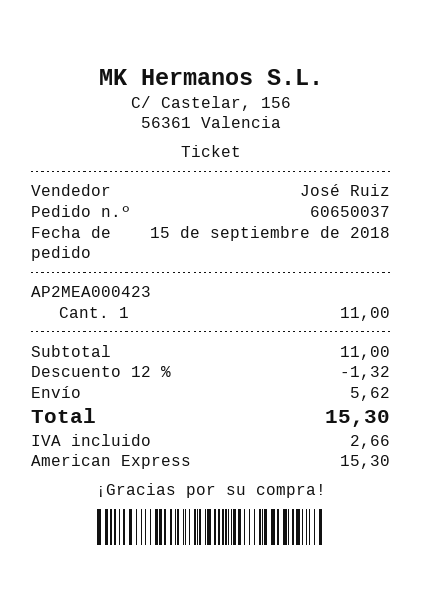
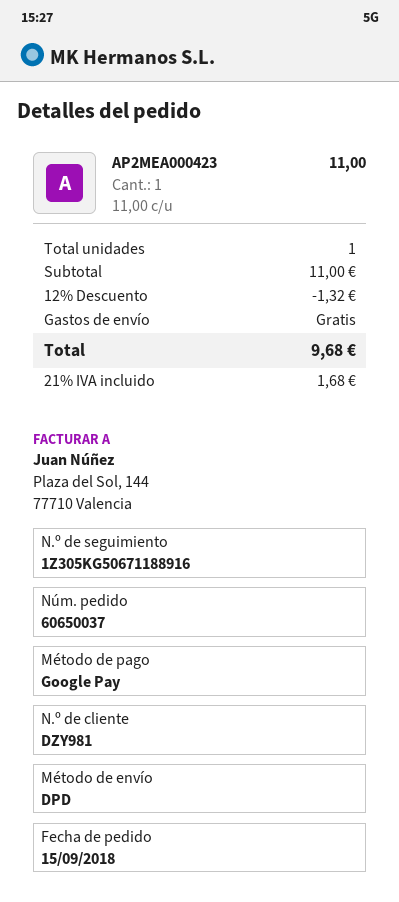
payment method: American Express -> Google Pay
shipping: 5.62 -> 0.00
tax: 2.66 -> 1.68
total: 15.30 -> 9.68

